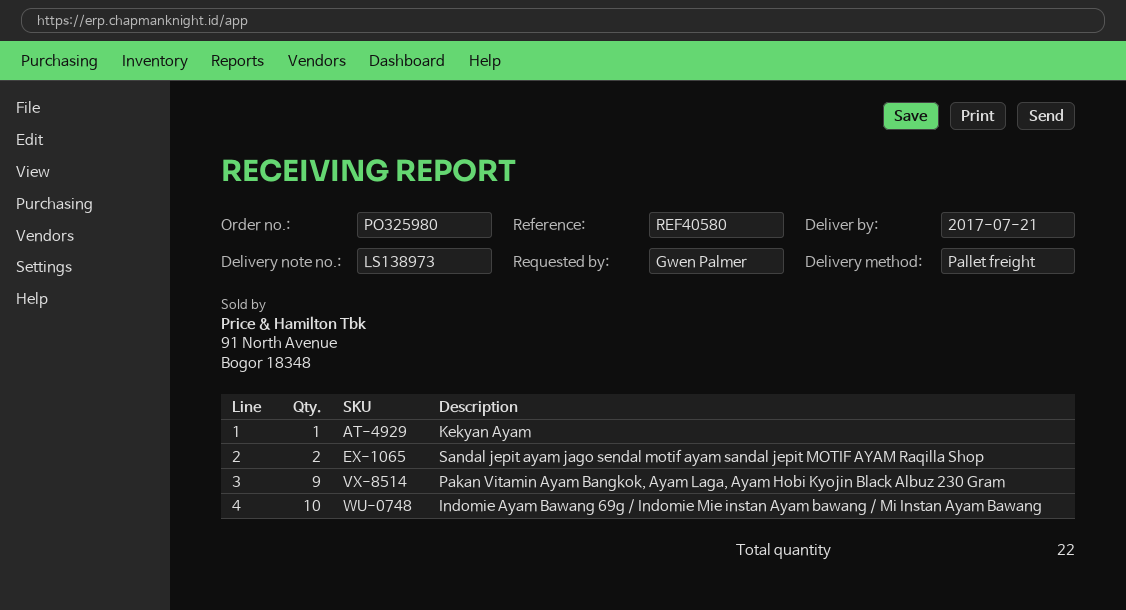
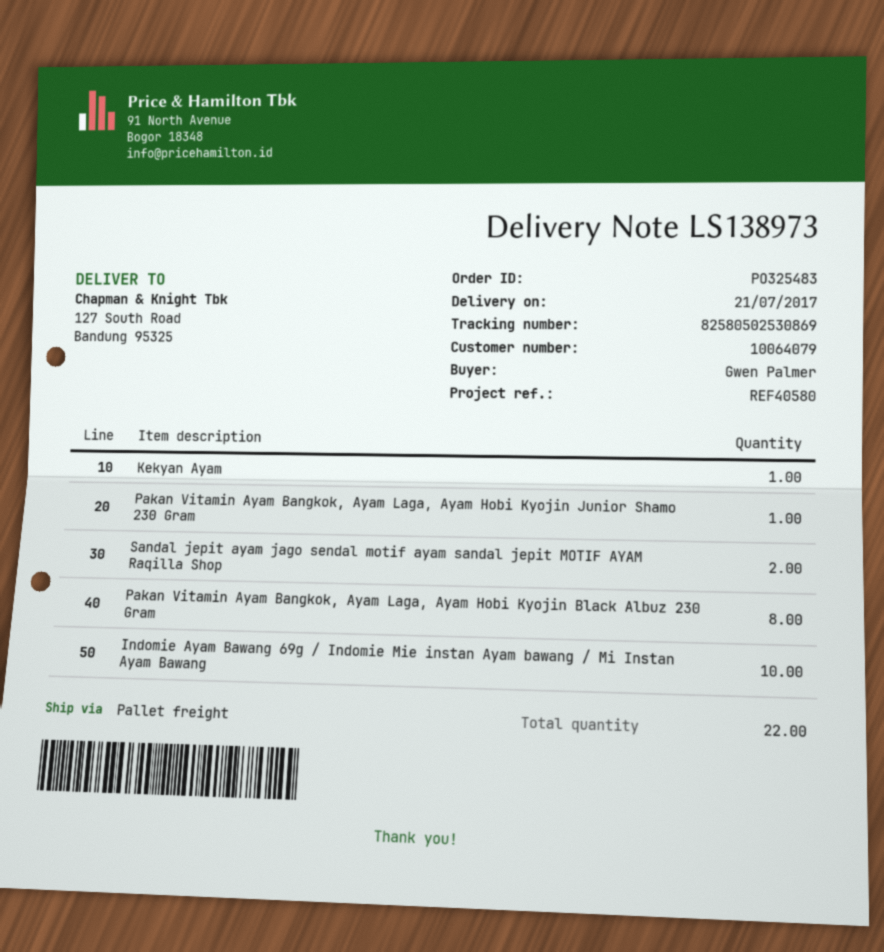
order number: PO325980 -> PO325483
Pakan Vitamin Ayam Bangkok, Ayam Laga, Ayam Hobi Kyojin Black Albuz 230 Gram: 9 -> 8
Pakan Vitamin Ayam Bangkok, Ayam Laga, Ayam Hobi Kyojin Junior Shamo 230 Gram: none -> 1

